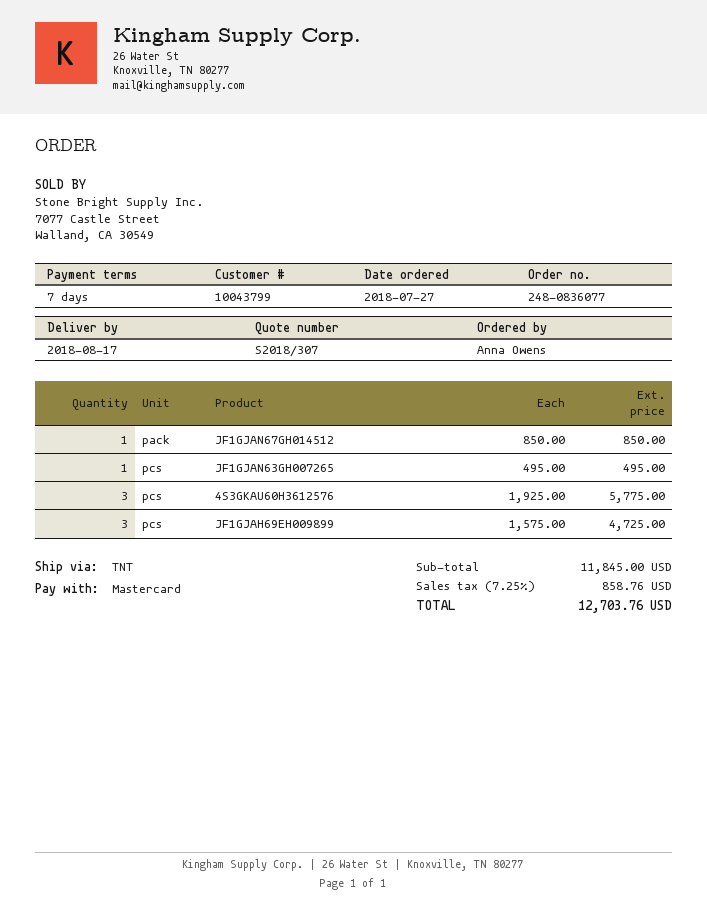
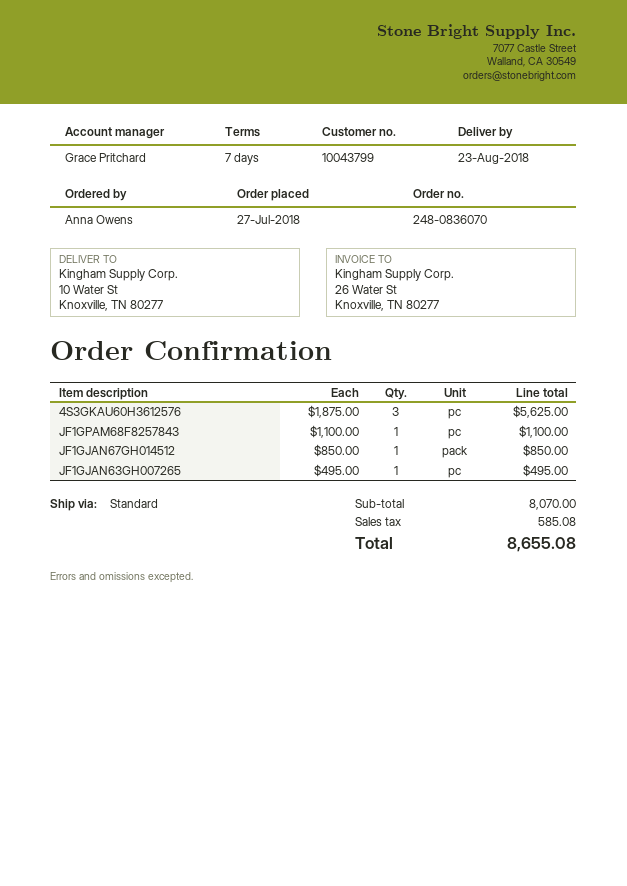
order number: 248-0836077 -> 248-0836070
delivery date: 2018-08-17 -> 2018-08-23
shipping method: TNT -> standard
4S3GKAU60H3612576: 3 x 1925.00 = 5775.00 -> 3 x 1875.00 = 5625.00
JF1GJAH69EH009899: 3 x 1575.00 = 4725.00 -> none
JF1GPAM68F8257843: none -> 1 x 1100.00 = 1100.00
subtotal: 11845.00 -> 8070.00
tax: 858.76 -> 585.08
total: 12703.76 -> 8655.08

